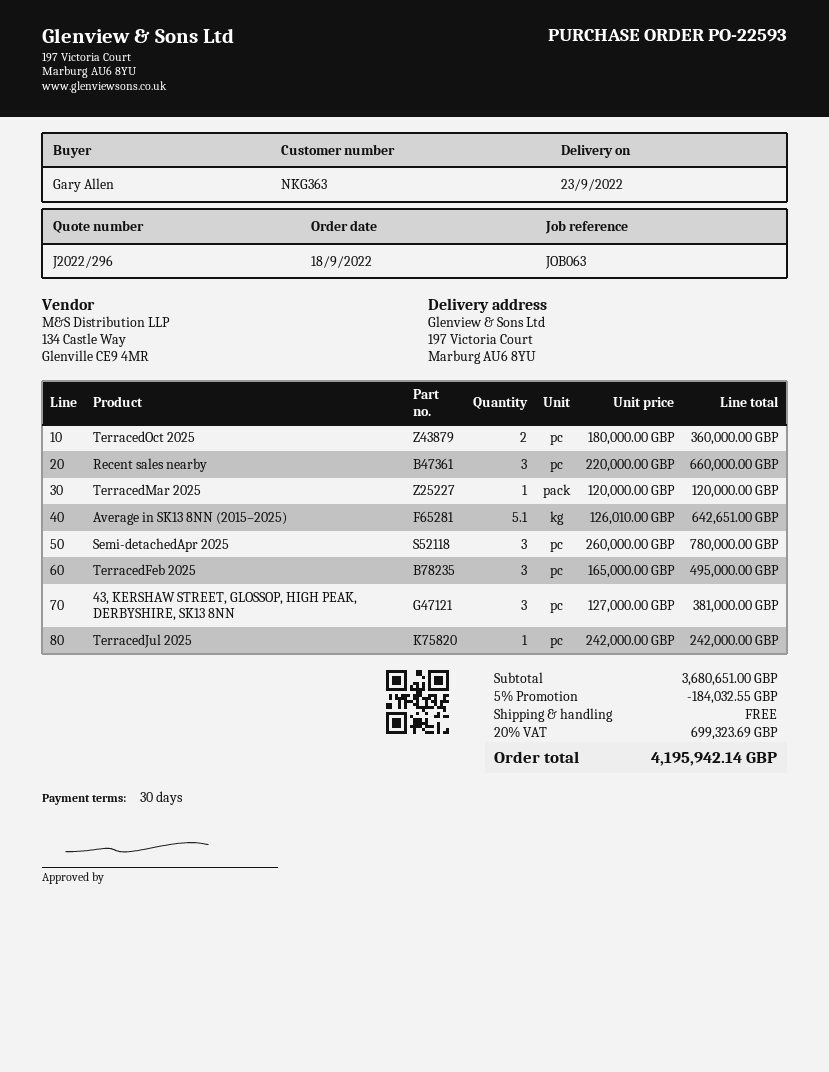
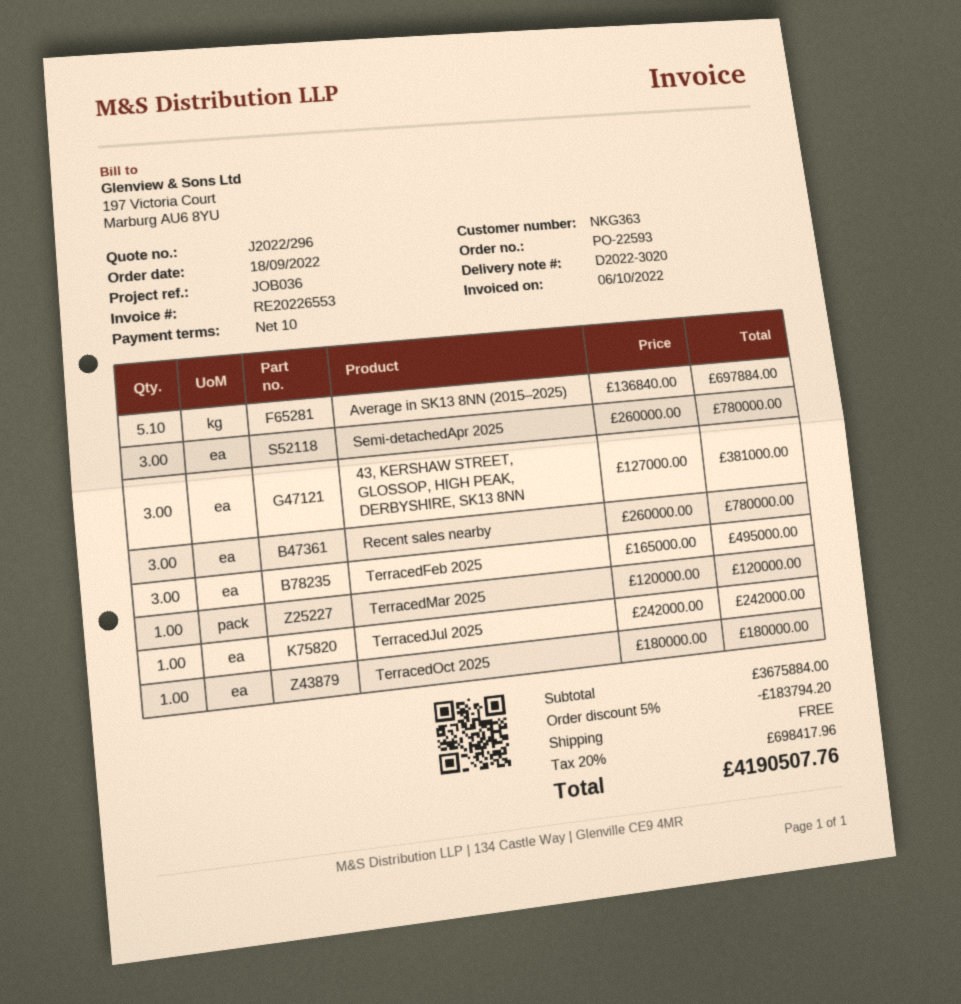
payment terms: 30 days -> 10 days
reference: JOB063 -> JOB036
TerracedOct 2025: 2 x 180000.00 = 360000.00 -> 1 x 180000.00 = 180000.00
Recent sales nearby: 3 x 220000.00 = 660000.00 -> 3 x 260000.00 = 780000.00
Average in SK13 8NN (2015–2025): 5.1 x 126010.00 = 642651.00 -> 5.1 x 136840.00 = 697884.00
subtotal: 3680651.00 -> 3675884.00
discount: 5% = 184032.55 -> 5% = 183794.20
tax: 20% = 699323.69 -> 20% = 698417.96
total: 4195942.14 -> 4190507.76

